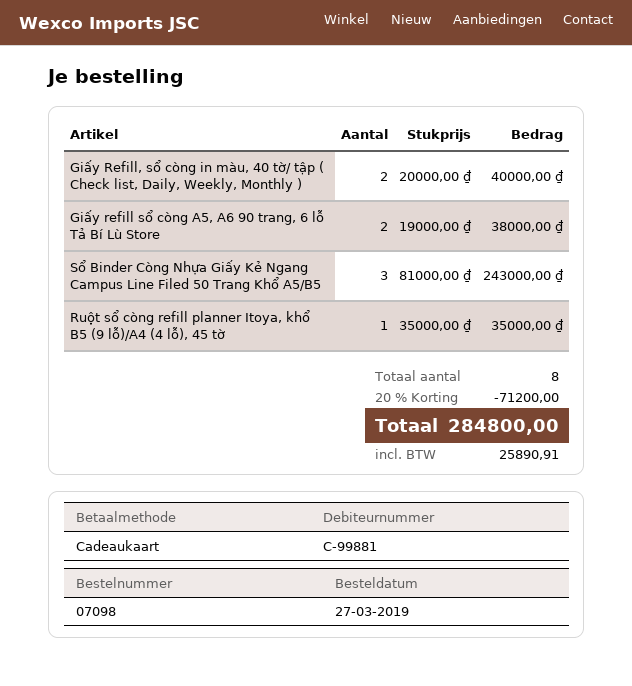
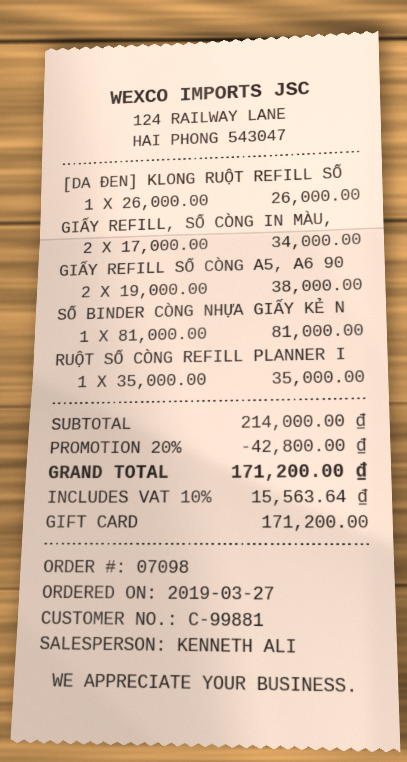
Giấy Refill, sổ còng in màu, 40 tờ/ tập ( Check list, Daily, Weekly, Monthly ): 2 x 20000.00 = 40000.00 -> 2 x 17000.00 = 34000.00
Sổ Binder Còng Nhựa Giấy Kẻ Ngang Campus Line Filed 50 Trang Khổ A5/B5: 3 x 81000.00 = 243000.00 -> 1 x 81000.00 = 81000.00
[DA ĐEN] KLONG RUỘT REFILL SỔ: none -> 1 x 26000.00 = 26000.00
discount: 20% = 71200.00 -> 20% = 42800.00
tax: 25890.91 -> 15563.64
total: 284800.00 -> 171200.00

